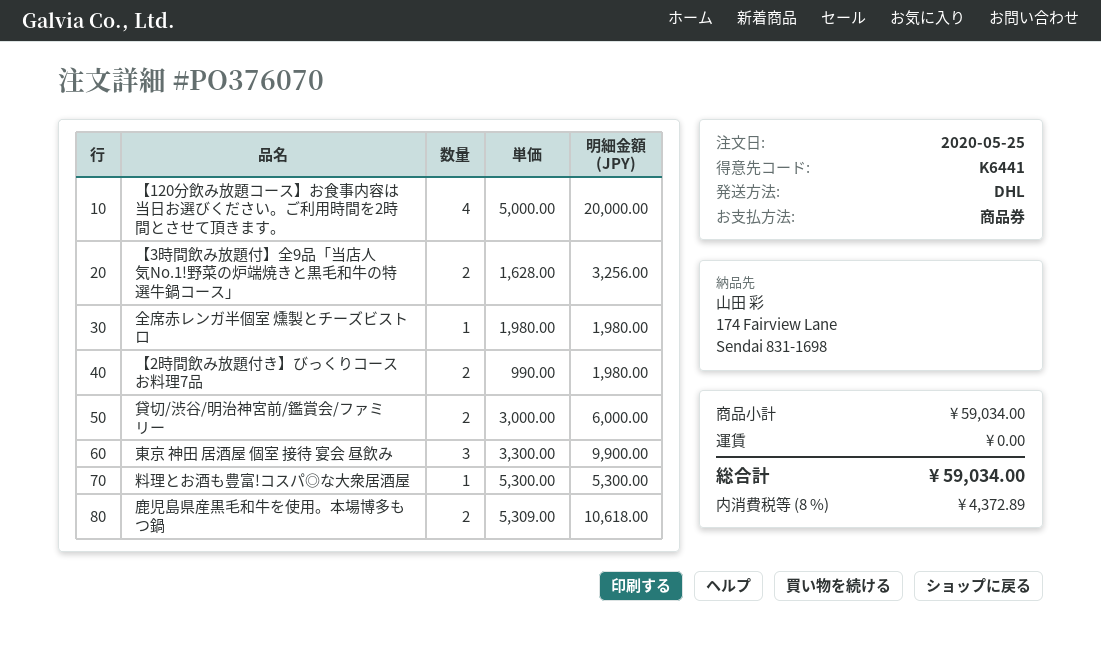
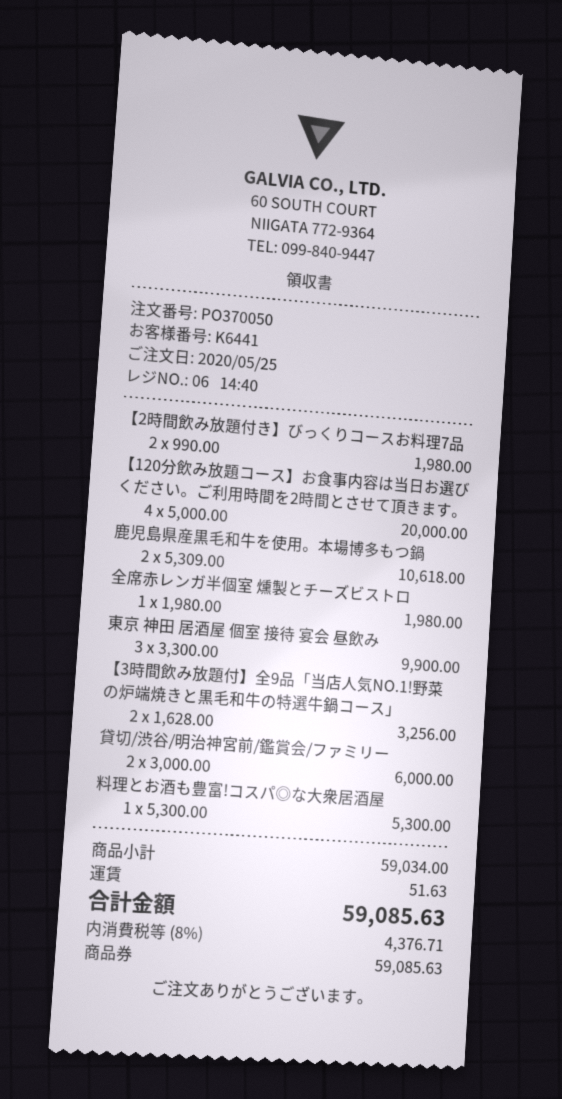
order number: PO376070 -> PO370050
shipping: 0.00 -> 51.63
tax: 8% = 4372.89 -> 8% = 4376.71
total: 59034.00 -> 59085.63

